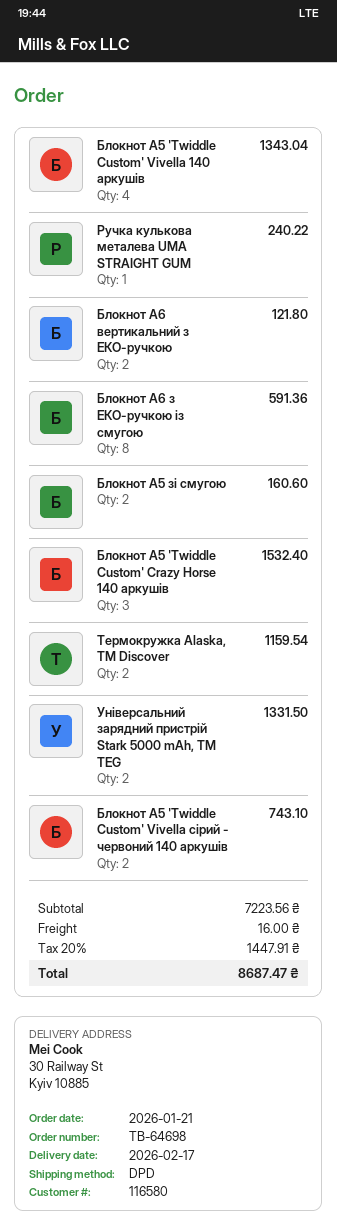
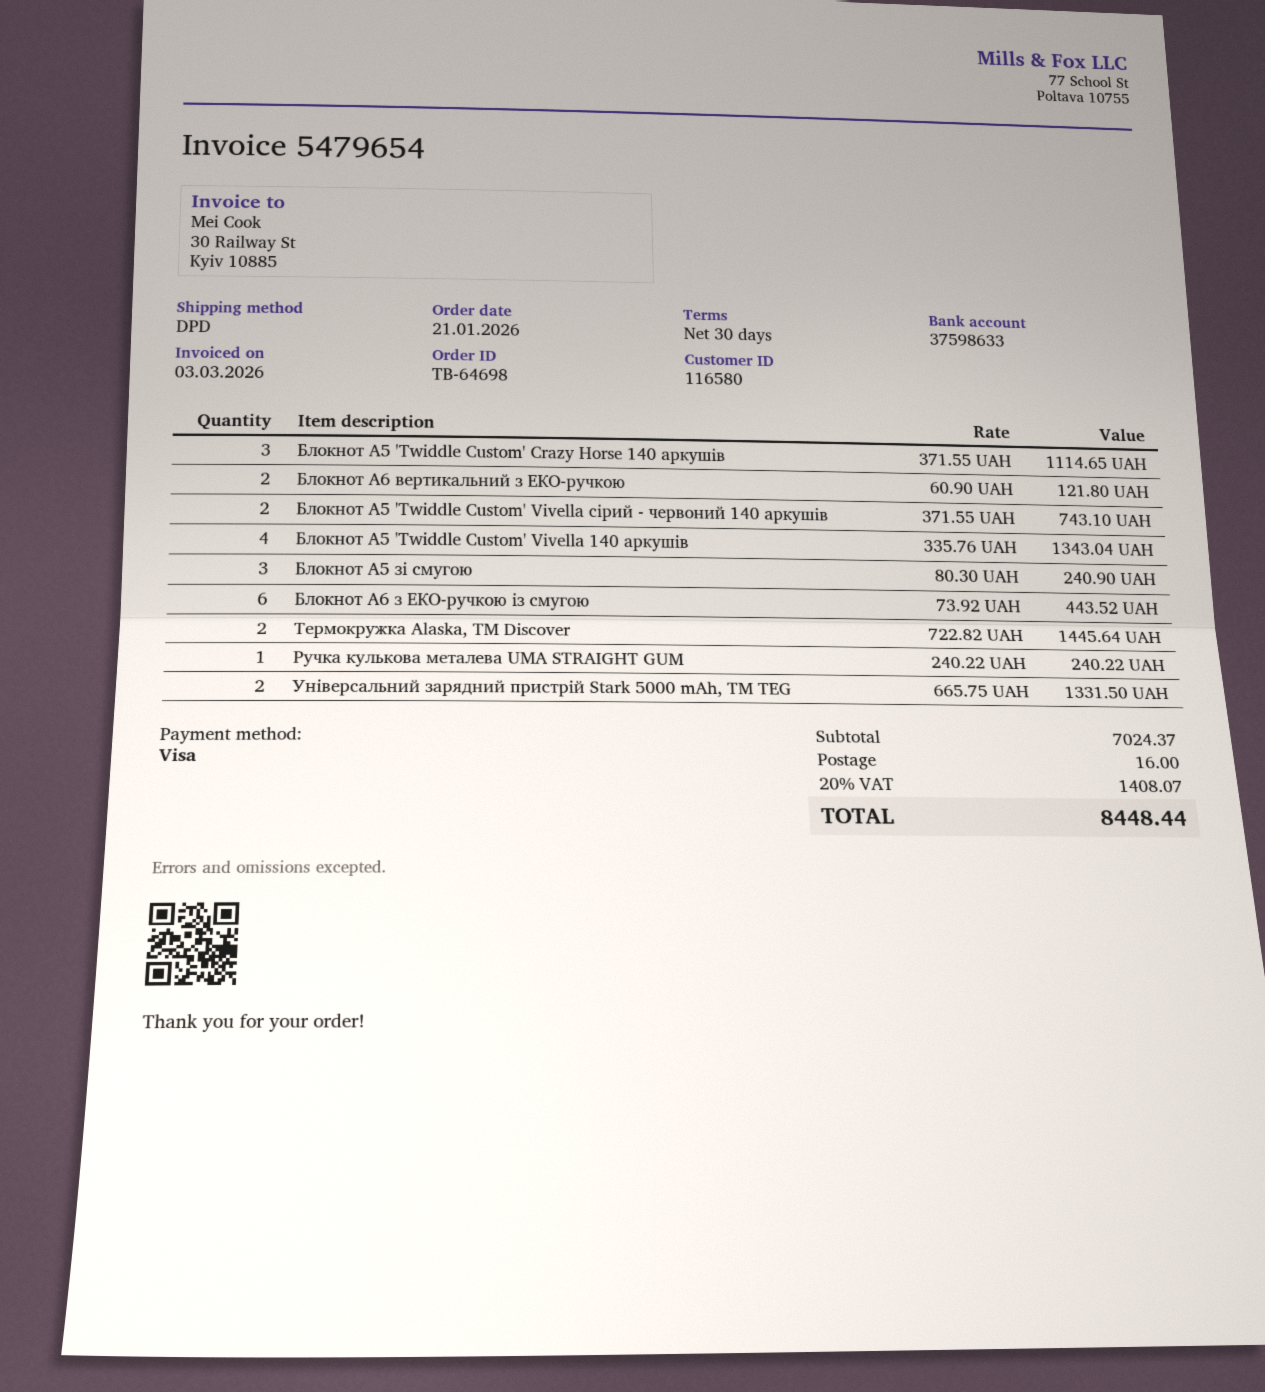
Блокнот A6 з ЕКО-ручкою із смугою: 8 for 591.36 -> 6 for 443.52
Блокнот A5 зі смугою: 2 for 160.60 -> 3 for 240.90
Блокнот А5 'Twiddle Custom' Crazy Horse 140 аркушів: 3 for 1532.40 -> 3 for 1114.65
Термокружка Alaska, TM Discover: 2 for 1159.54 -> 2 for 1445.64
subtotal: 7223.56 -> 7024.37
tax: 20% = 1447.91 -> 20% = 1408.07
total: 8687.47 -> 8448.44

